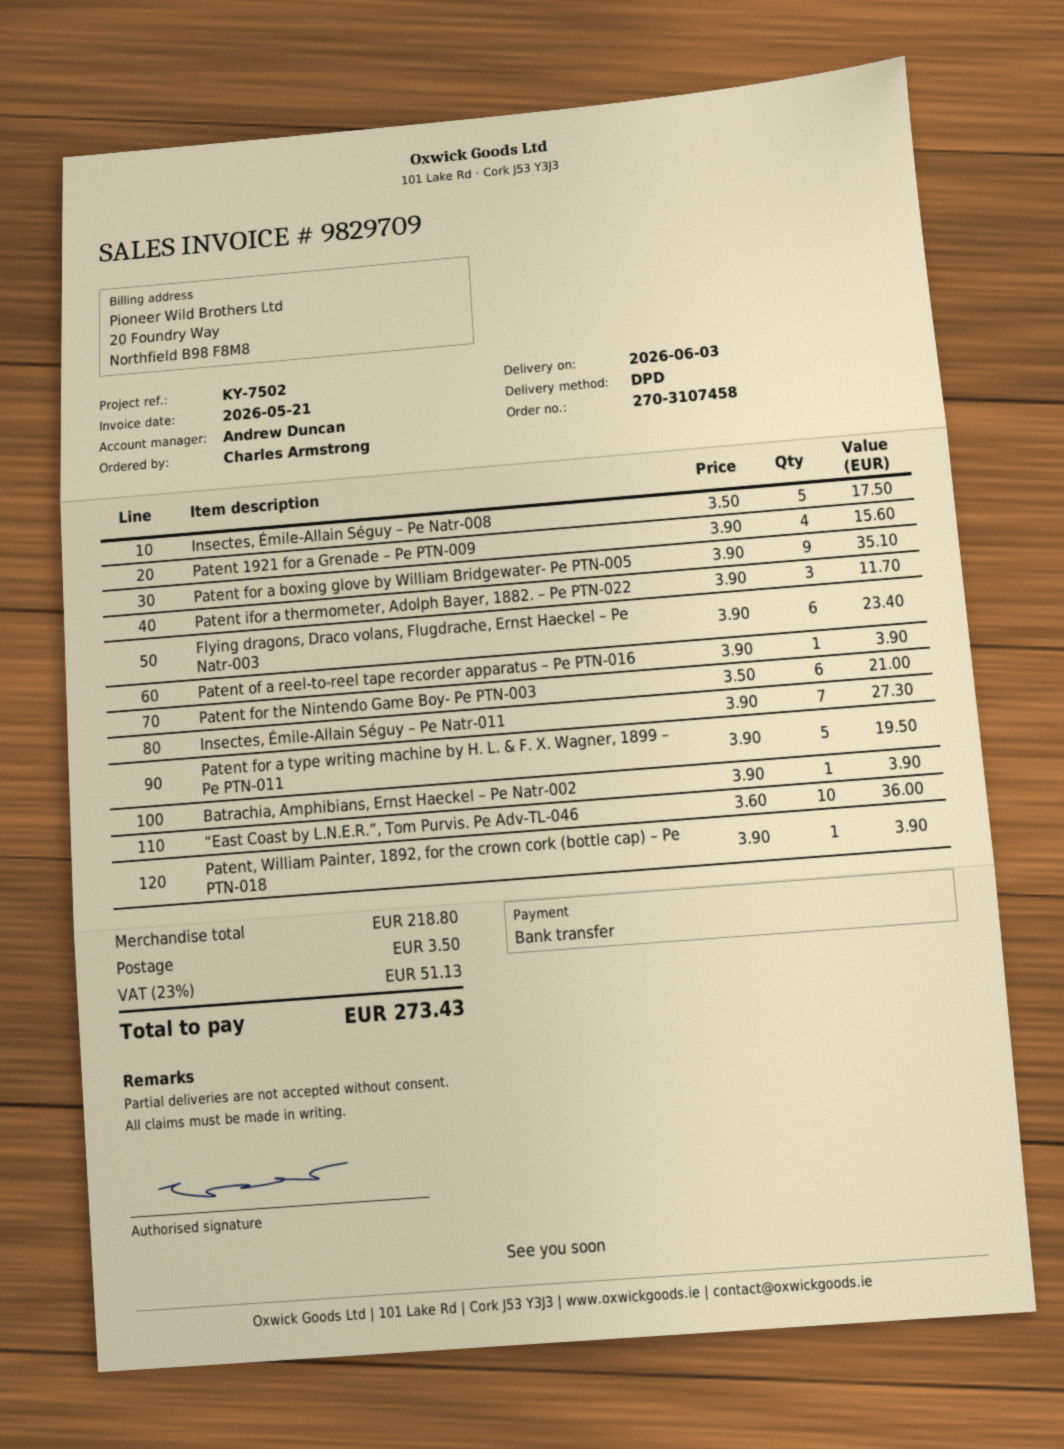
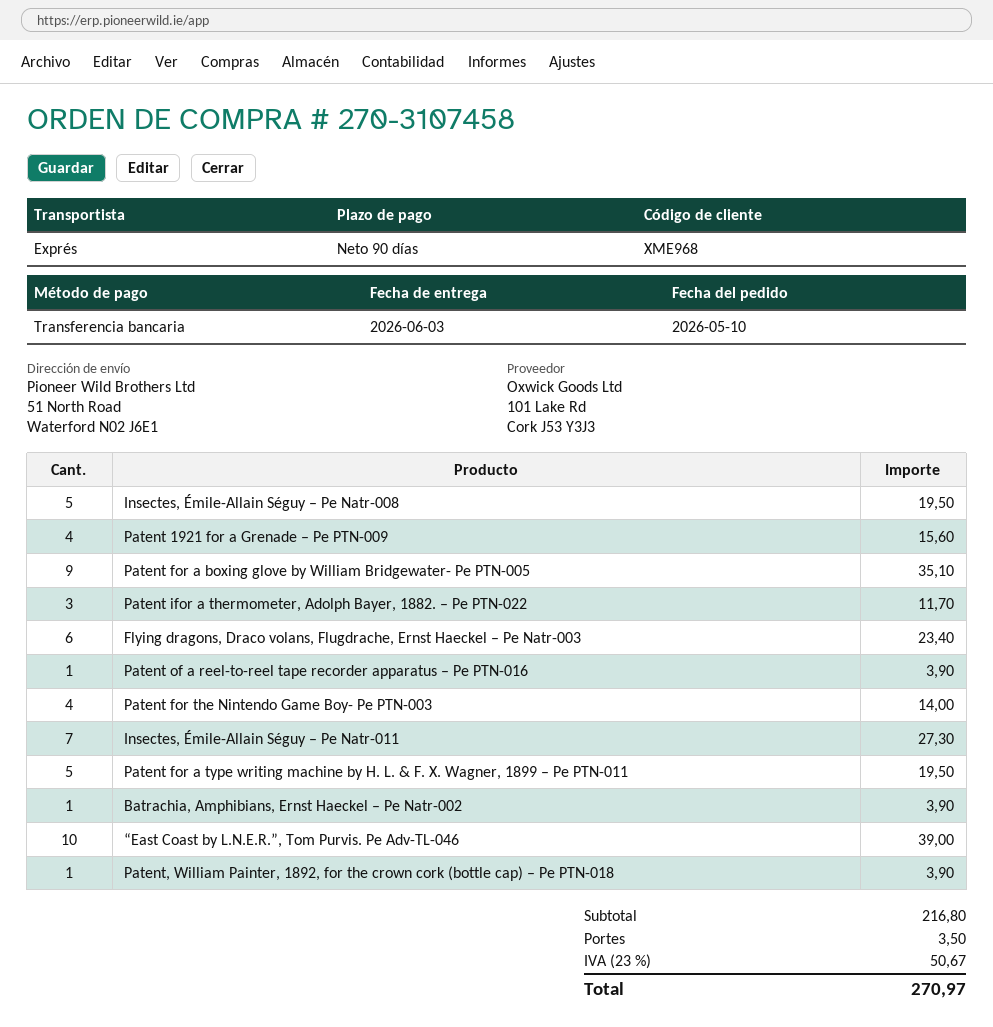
shipping method: DPD -> express
Insectes, Émile-Allain Séguy – Pe Natr-008: 5 for 17.50 -> 5 for 19.50
Patent for the Nintendo Game Boy- Pe PTN-003: 6 for 21.00 -> 4 for 14.00
“East Coast by L.N.E.R.”, Tom Purvis. Pe Adv-TL-046: 10 for 36.00 -> 10 for 39.00
subtotal: 218.80 -> 216.80
tax: 23% = 51.13 -> 23% = 50.67
total: 273.43 -> 270.97

